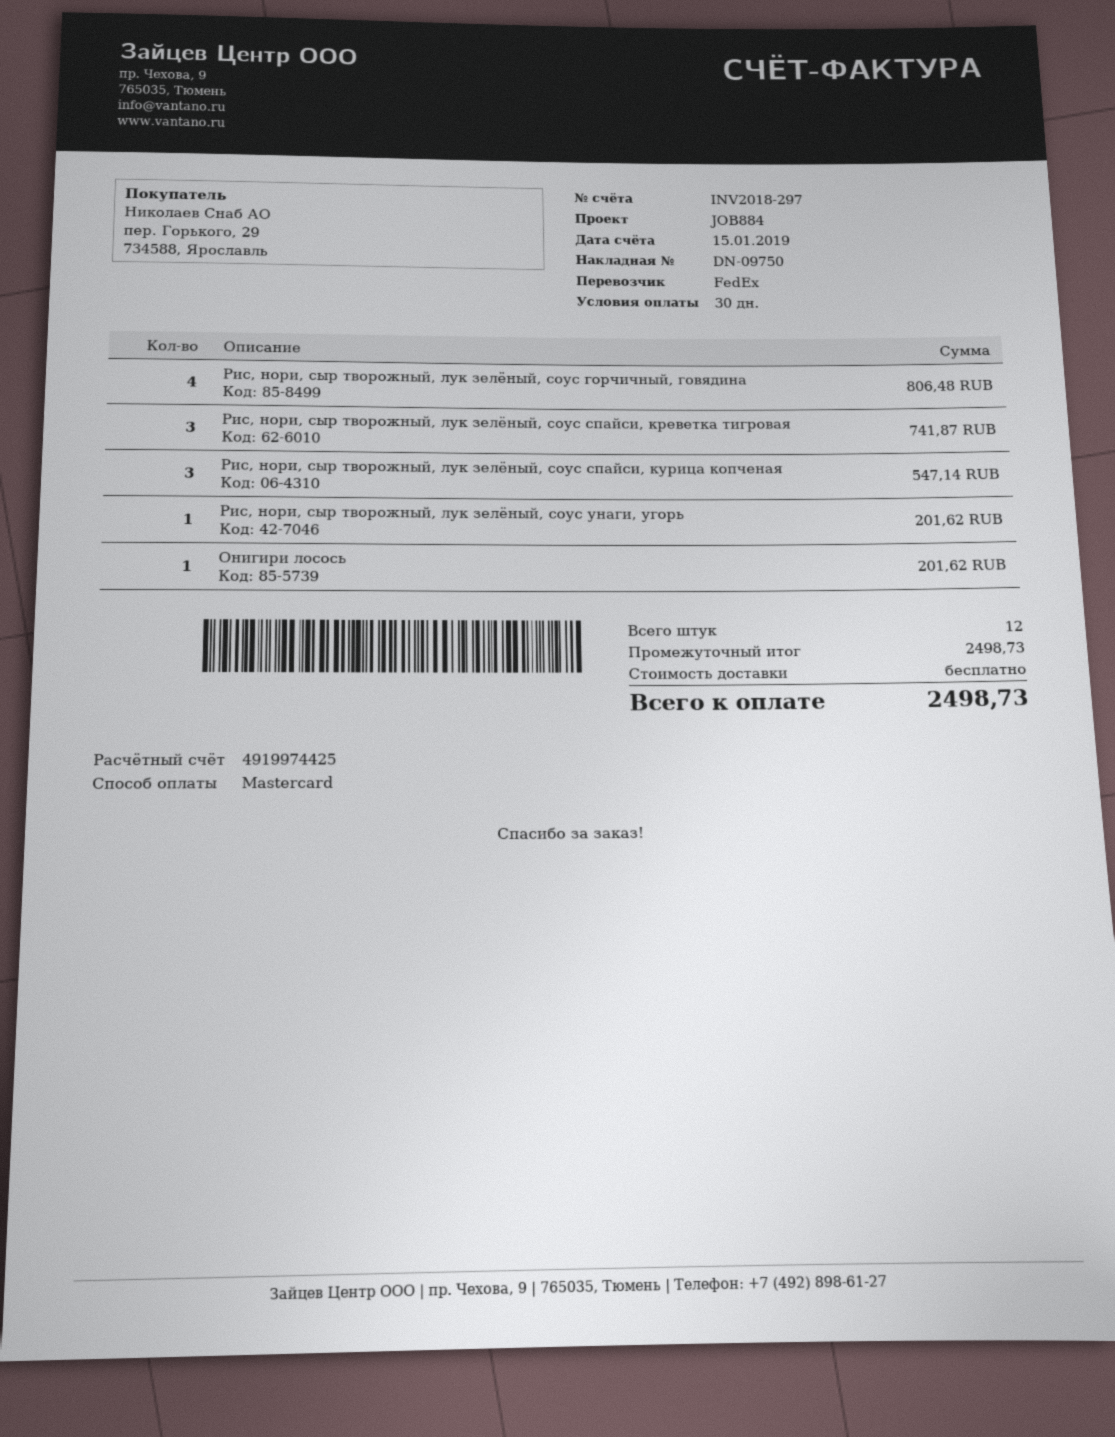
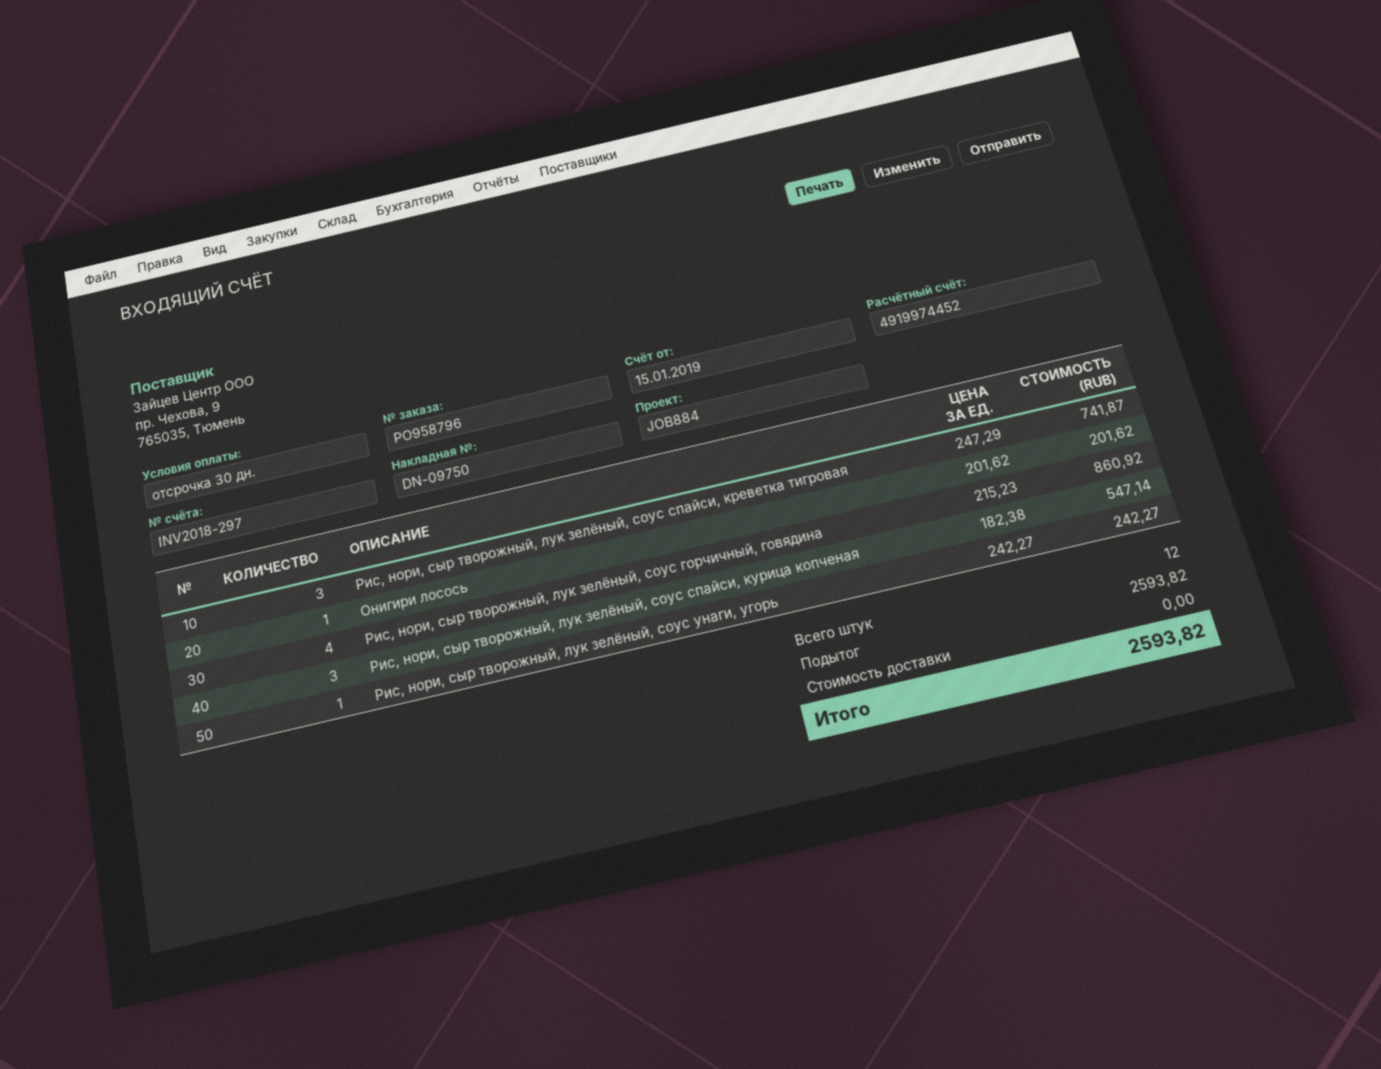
bank account: 4919974425 -> 4919974452
Рис, нори, сыр творожный, лук зелёный, соус горчичный, говядина: 4 for 806.48 -> 4 for 860.92
Рис, нори, сыр творожный, лук зелёный, соус унаги, угорь: 1 for 201.62 -> 1 for 242.27
subtotal: 2498.73 -> 2593.82
total: 2498.73 -> 2593.82

